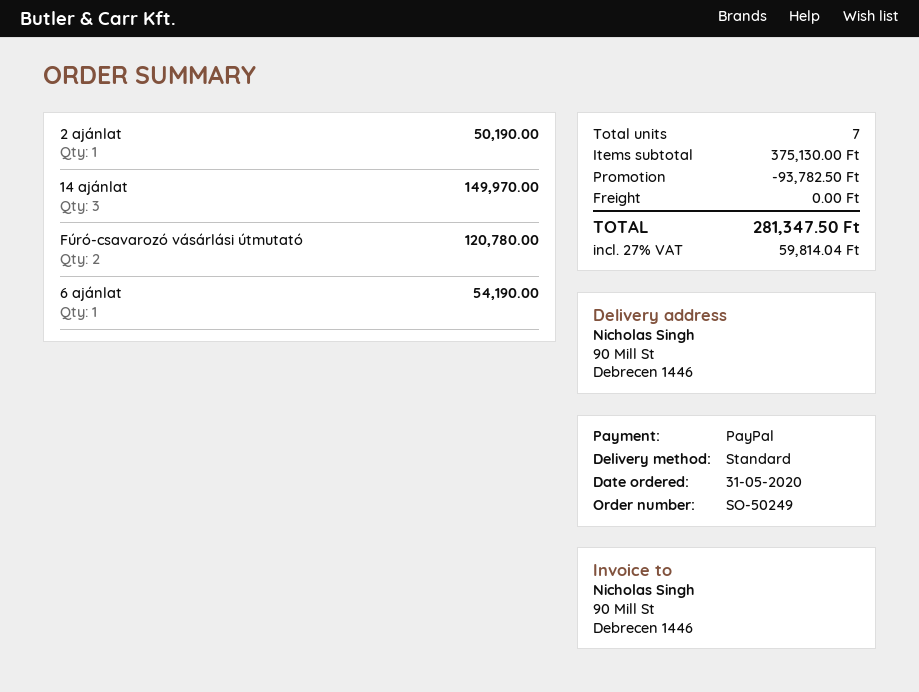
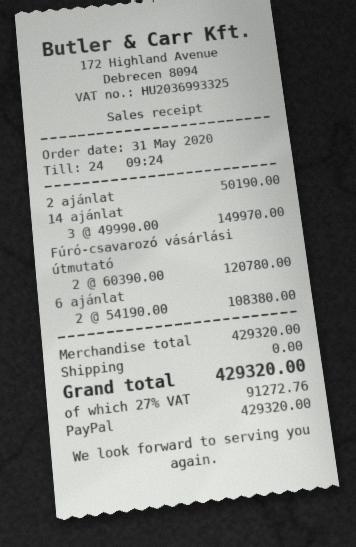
6 ajánlat: 1 for 54190.00 -> 2 for 108380.00
subtotal: 375130.00 -> 429320.00
discount: 93782.50 -> none
tax: 27% = 59814.04 -> 27% = 91272.76
total: 281347.50 -> 429320.00

